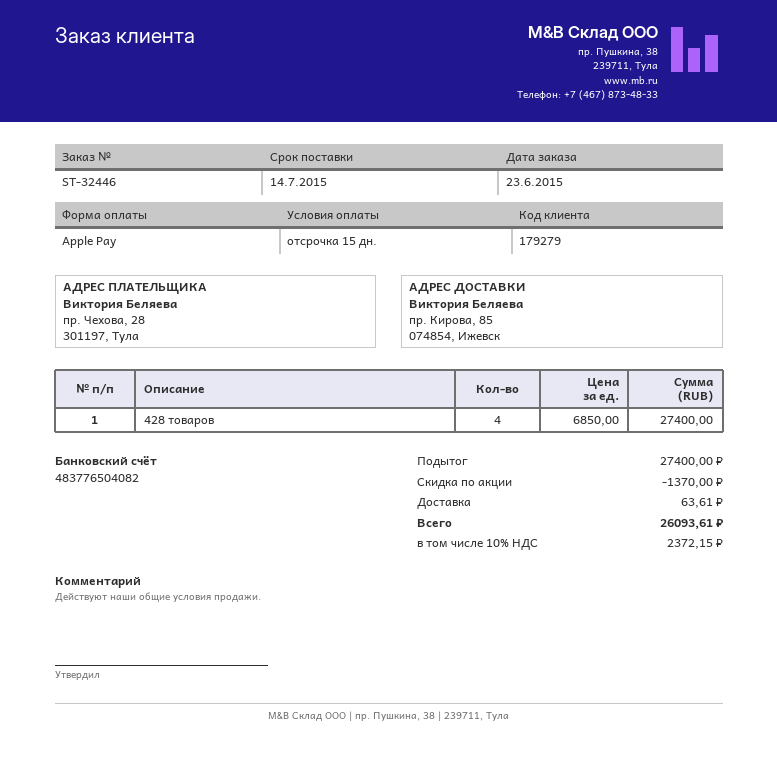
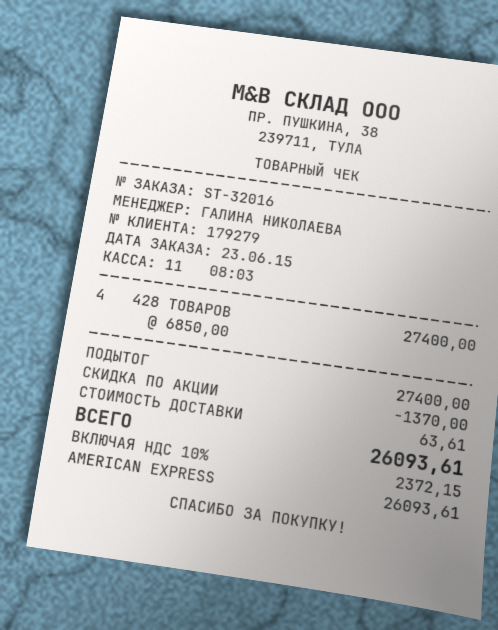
order number: ST-32446 -> ST-32016
payment method: Apple Pay -> American Express

